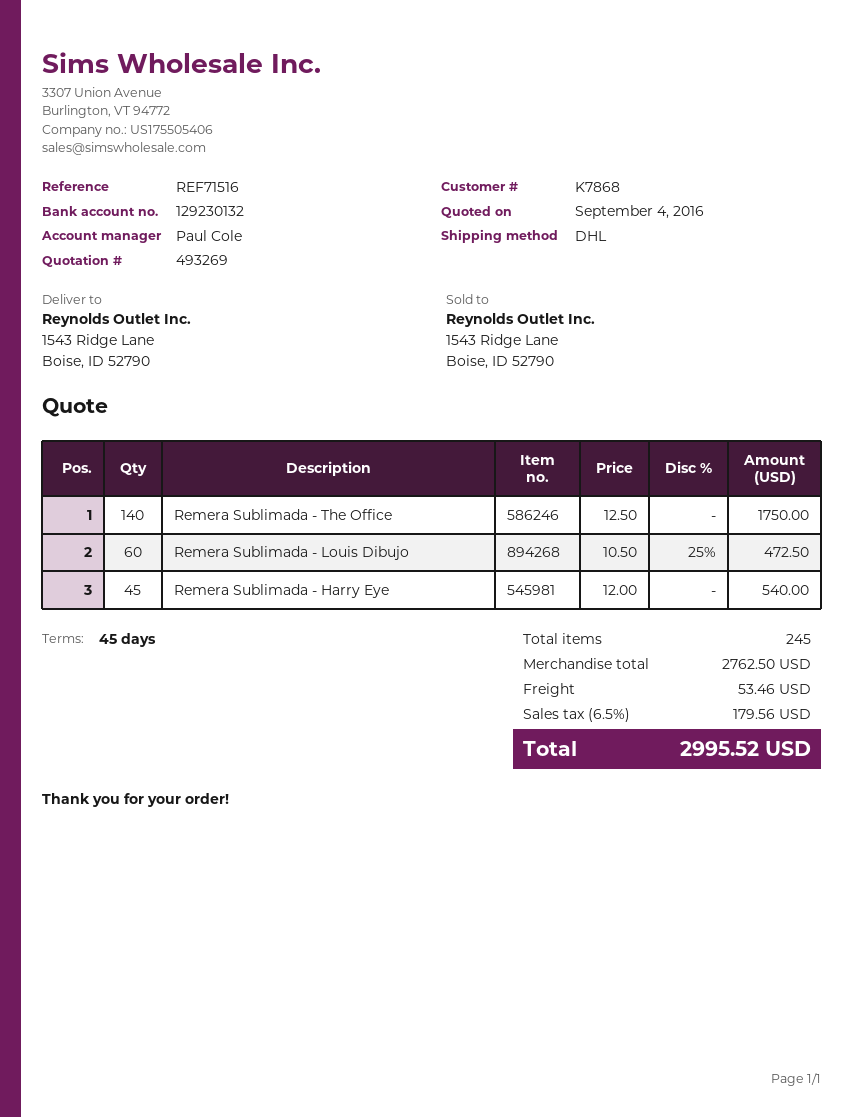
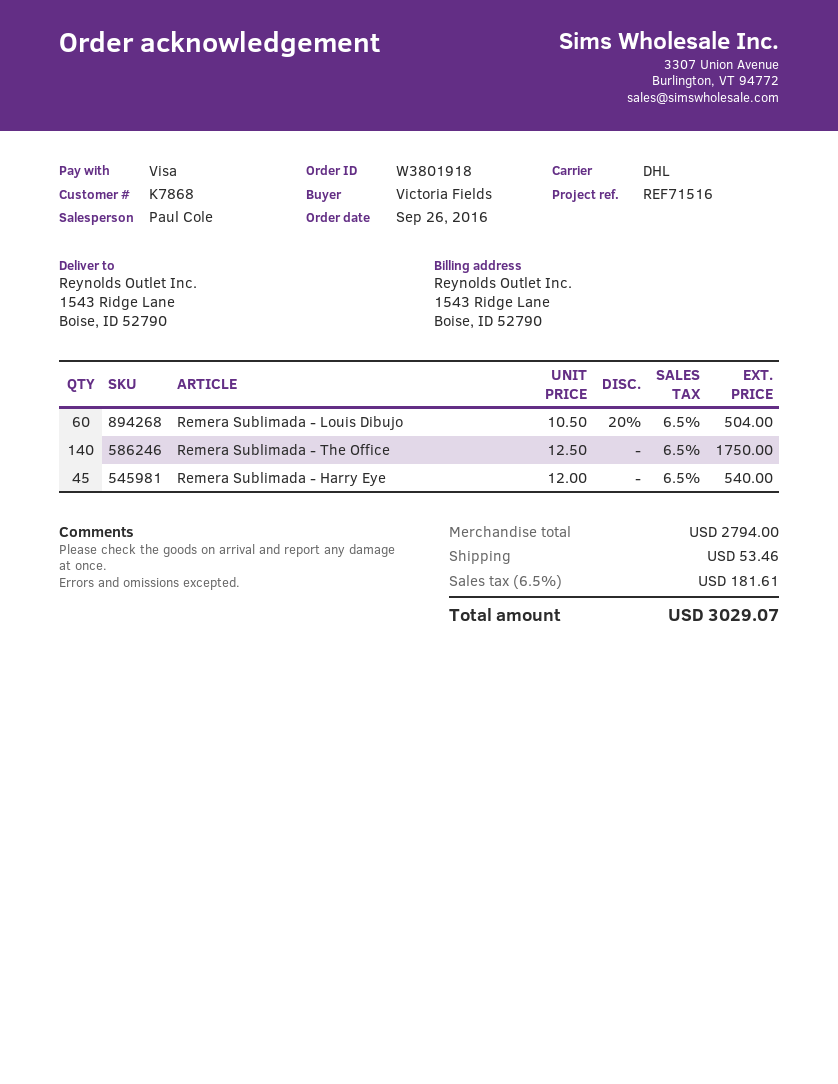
Remera Sublimada - Louis Dibujo: 60 x 10.50 - 25% = 472.50 -> 60 x 10.50 - 20% = 504.00
subtotal: 2762.50 -> 2794.00
tax: 6.5% = 179.56 -> 6.5% = 181.61
total: 2995.52 -> 3029.07

